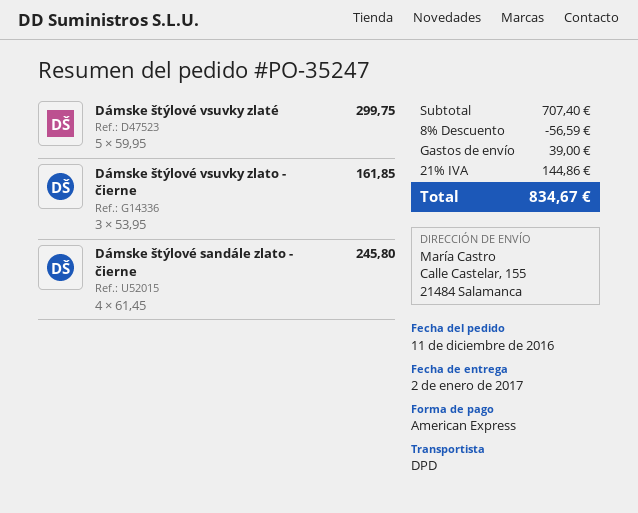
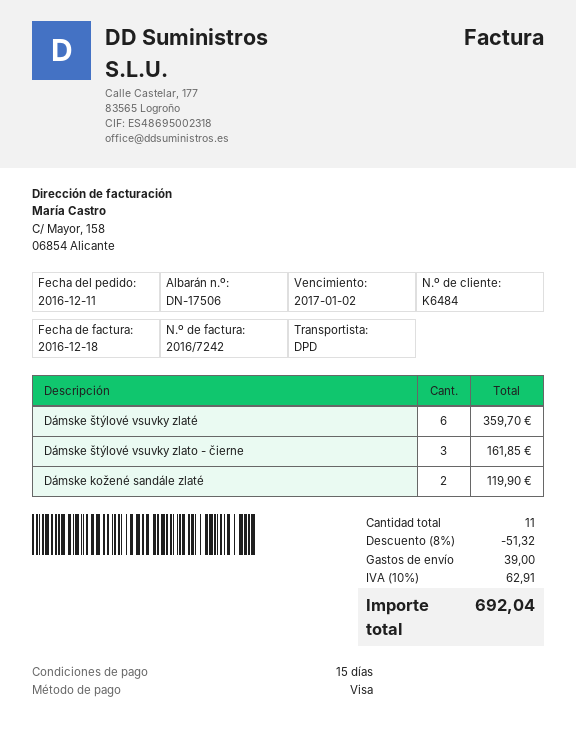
payment method: American Express -> Visa
Dámske štýlové vsuvky zlaté: 5 for 299.75 -> 6 for 359.70
Dámske štýlové sandále zlato - čierne: 4 for 245.80 -> none
Dámske kožené sandále zlaté: none -> 2 for 119.90
discount: 8% = 56.59 -> 8% = 51.32
tax: 21% = 144.86 -> 10% = 62.91
total: 834.67 -> 692.04

